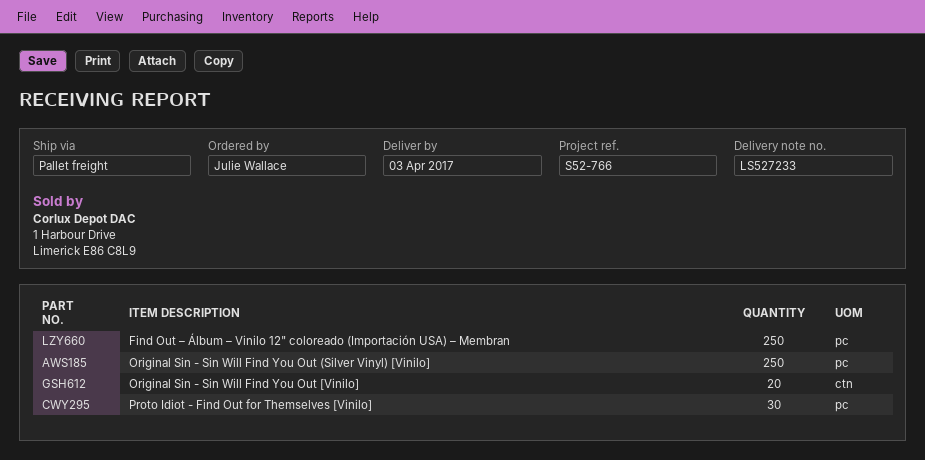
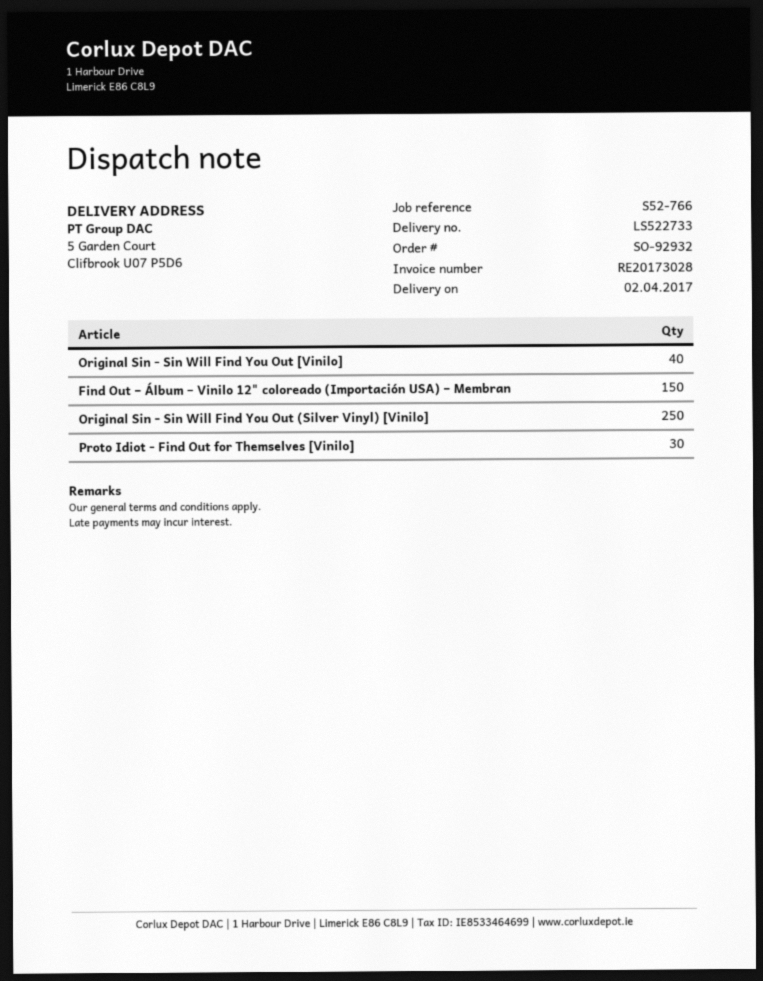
delivery note number: LS527233 -> LS522733
delivery date: 2017-04-03 -> 2017-04-02
Find Out – Álbum – Vinilo 12" coloreado (Importación USA) – Membran: 250 -> 150
Original Sin - Sin Will Find You Out [Vinilo]: 20 -> 40

